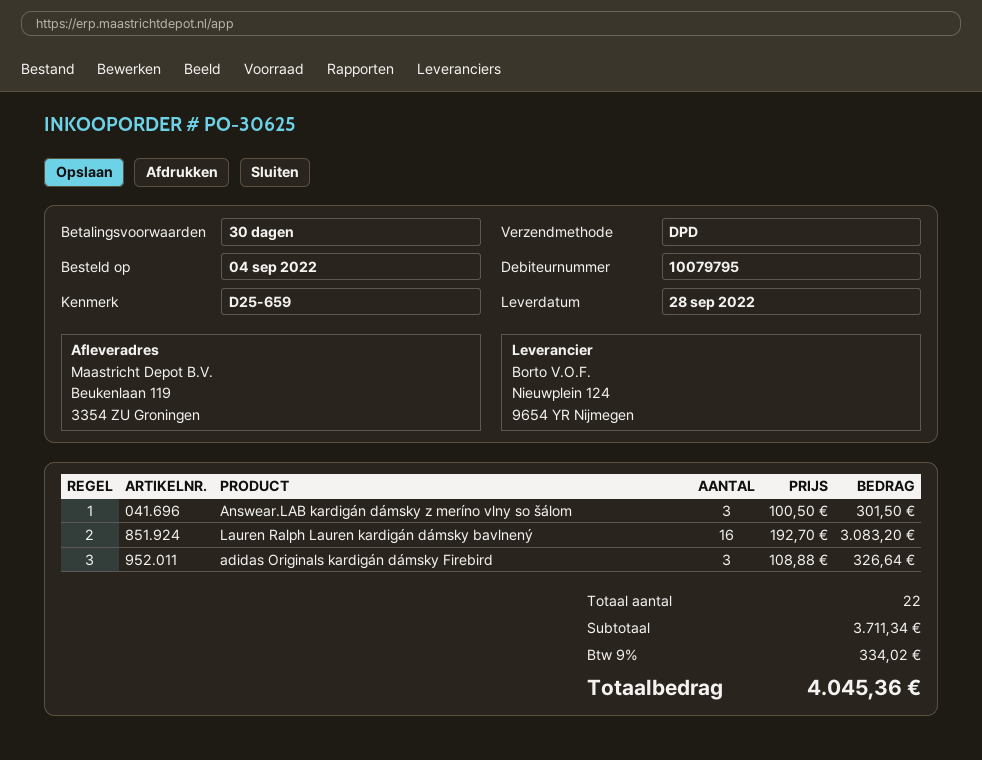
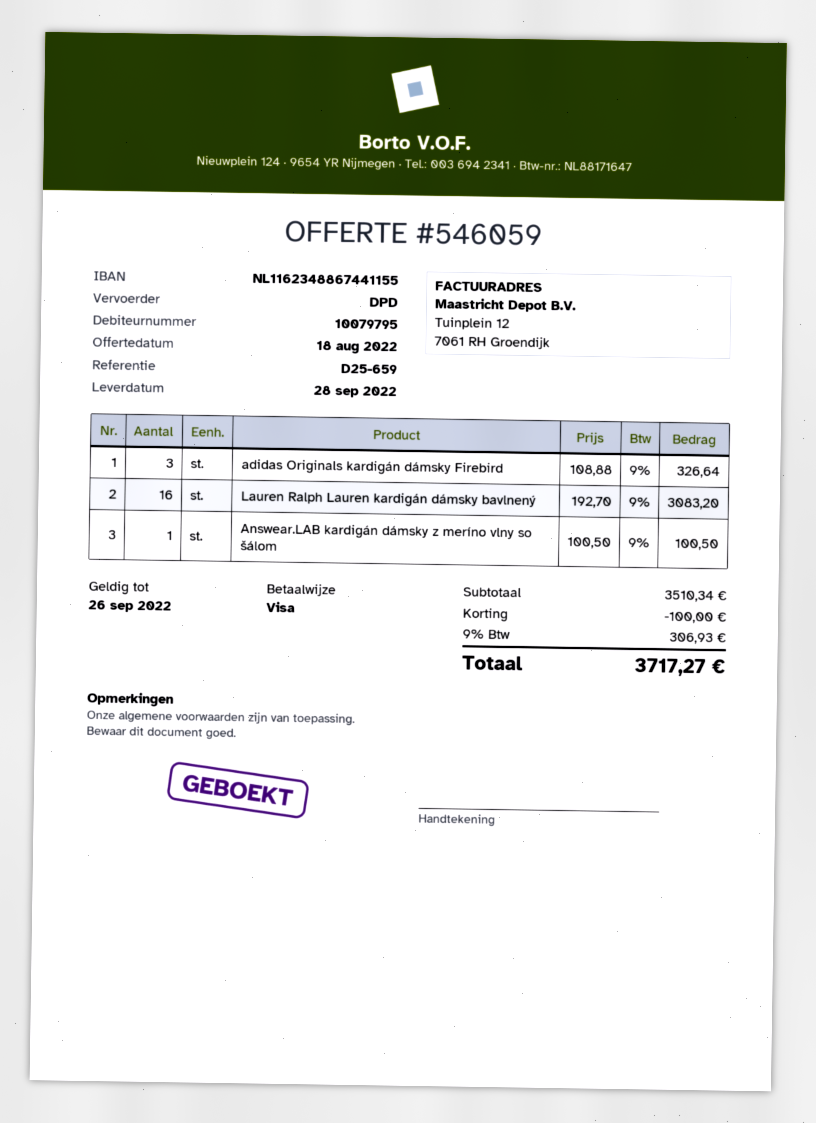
Answear.LAB kardigán dámsky z meríno vlny so šálom: 3 x 100.50 = 301.50 -> 1 x 100.50 = 100.50
subtotal: 3711.34 -> 3510.34
discount: none -> 100.00
tax: 9% = 334.02 -> 9% = 306.93
total: 4045.36 -> 3717.27

